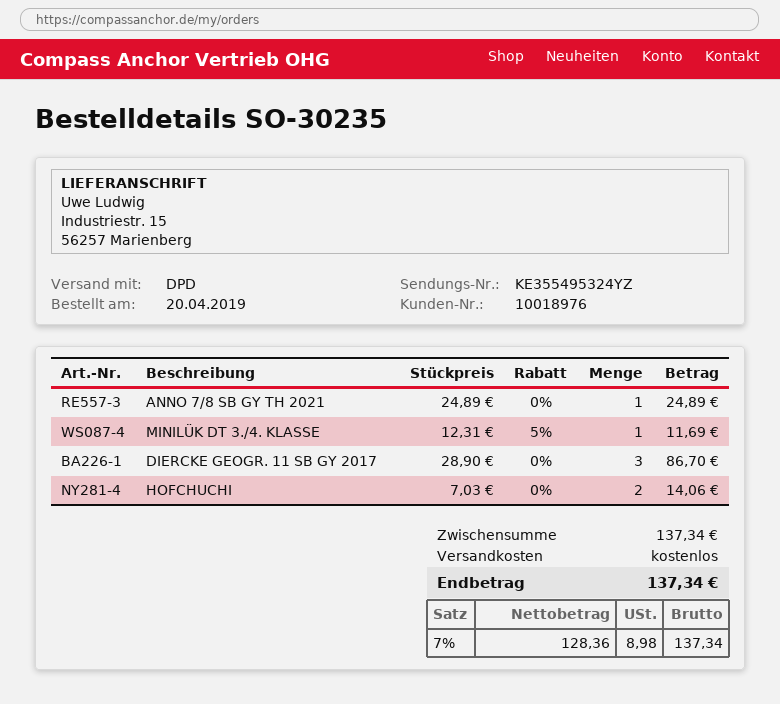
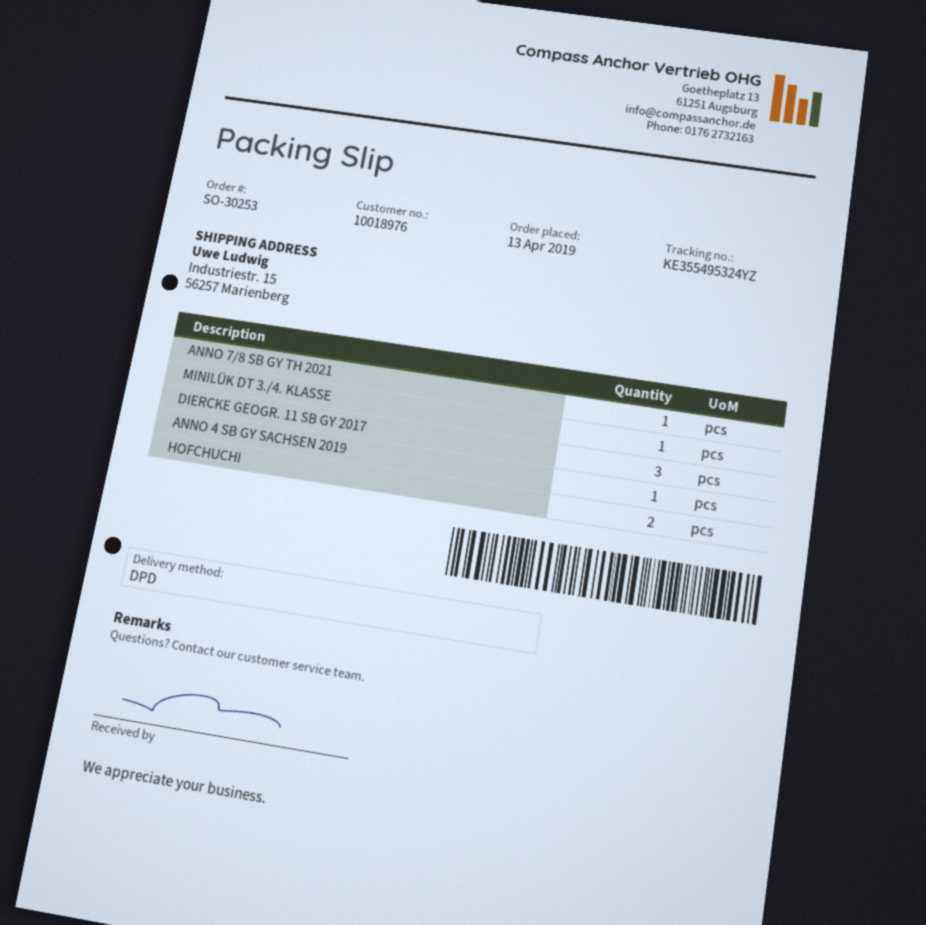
order number: SO-30235 -> SO-30253
order date: 2019-04-20 -> 2019-04-13
ANNO 4 SB GY SACHSEN 2019: none -> 1

